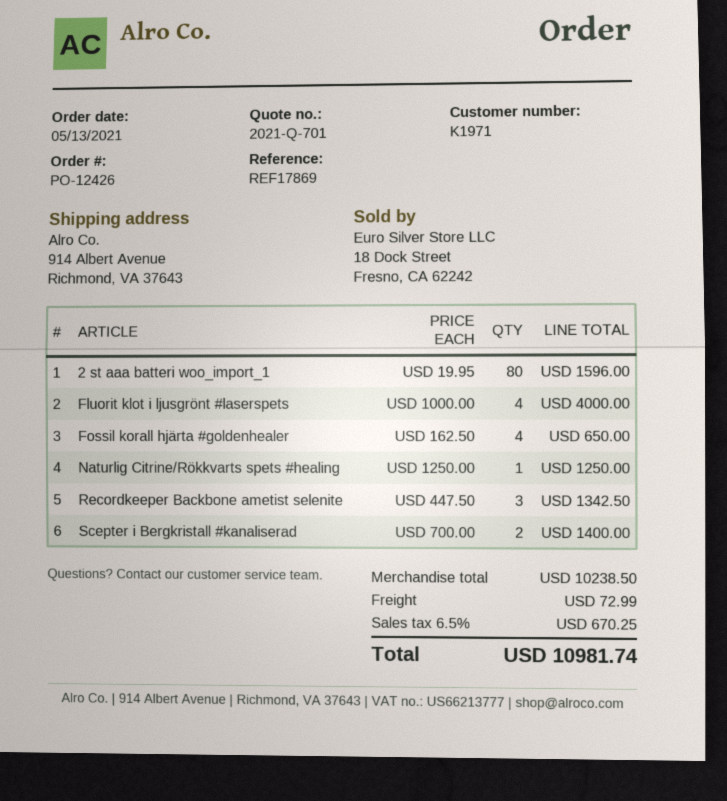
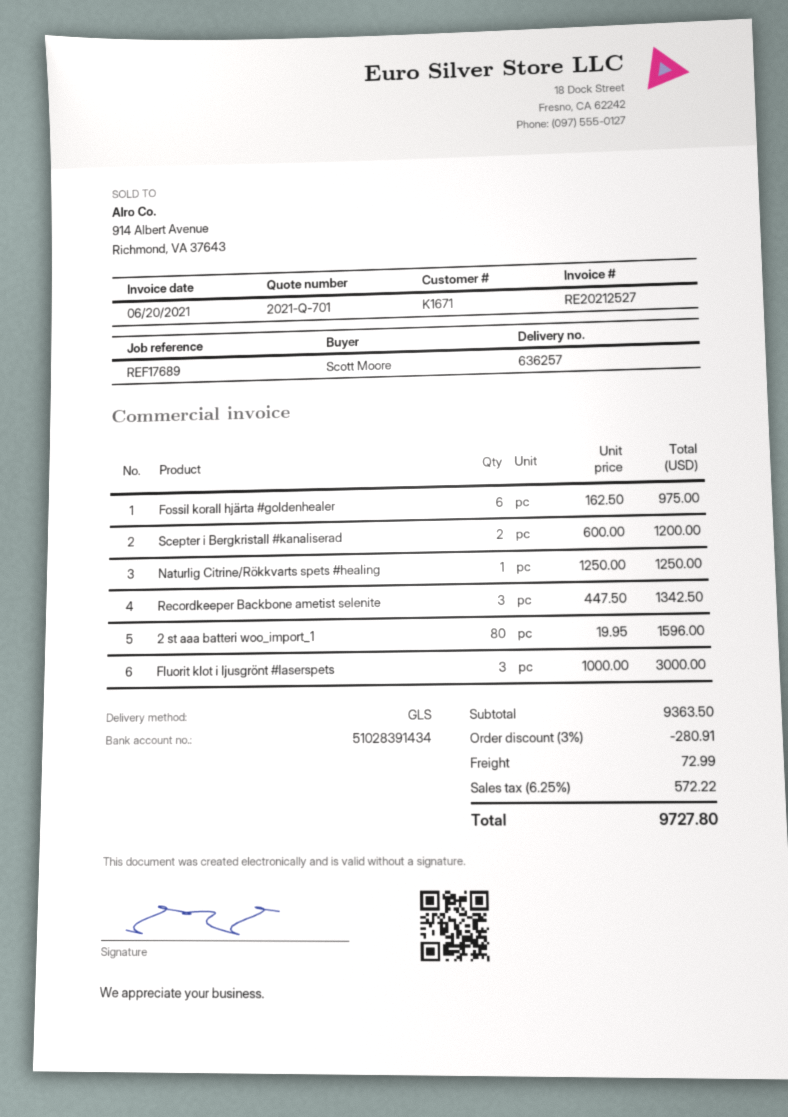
customer number: K1971 -> K1671
reference: REF17869 -> REF17689
Fluorit klot i ljusgrönt #laserspets: 4 x 1000.00 = 4000.00 -> 3 x 1000.00 = 3000.00
Fossil korall hjärta #goldenhealer: 4 x 162.50 = 650.00 -> 6 x 162.50 = 975.00
Scepter i Bergkristall #kanaliserad: 2 x 700.00 = 1400.00 -> 2 x 600.00 = 1200.00
subtotal: 10238.50 -> 9363.50
discount: none -> 3% = 280.91
tax: 6.5% = 670.25 -> 6.25% = 572.22
total: 10981.74 -> 9727.80

